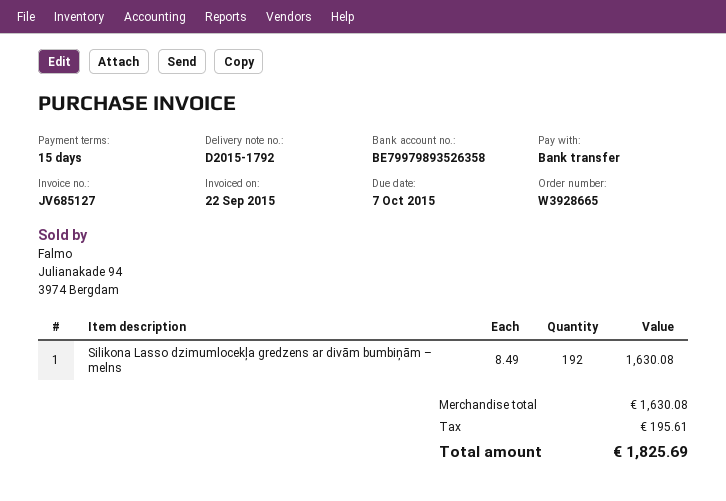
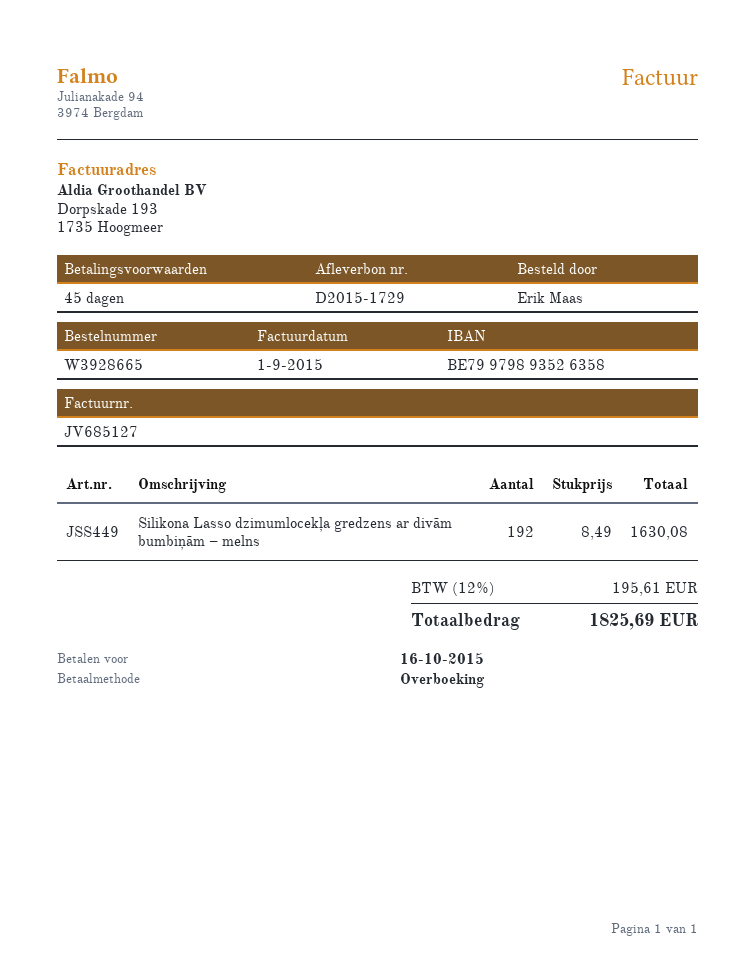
delivery note number: D2015-1792 -> D2015-1729
invoice date: 2015-09-22 -> 2015-09-01
payment terms: 15 days -> 45 days
due date: 2015-10-07 -> 2015-10-16

